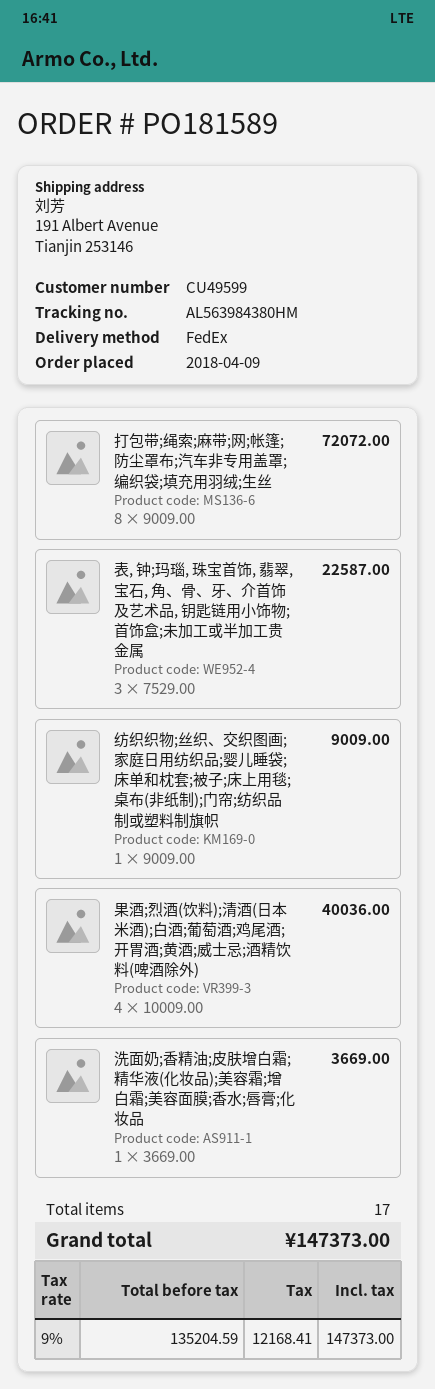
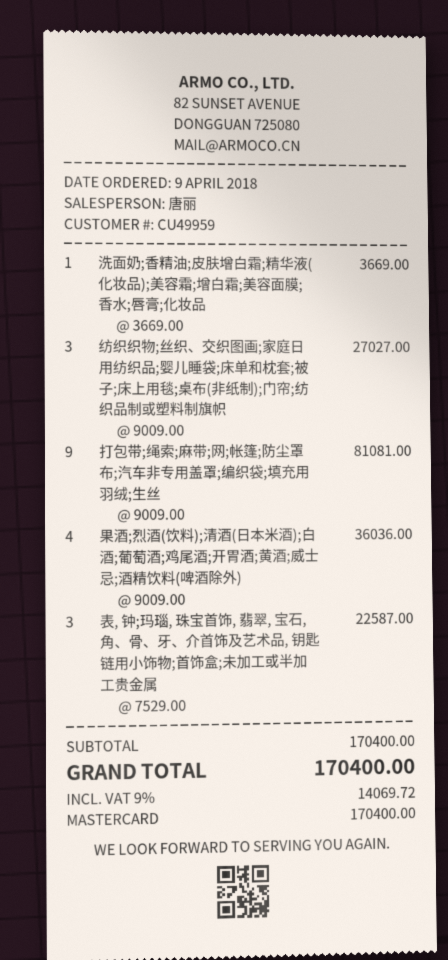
customer number: CU49599 -> CU49959
打包带;绳索;麻带;网;帐篷;防尘罩布;汽车非专用盖罩;编织袋;填充用羽绒;生丝: 8 x 9009.00 = 72072.00 -> 9 x 9009.00 = 81081.00
纺织织物;丝织、交织图画;家庭日用纺织品;婴儿睡袋;床单和枕套;被子;床上用毯;桌布(非纸制);门帘;纺织品制或塑料制旗帜: 1 x 9009.00 = 9009.00 -> 3 x 9009.00 = 27027.00
果酒;烈酒(饮料);清酒(日本米酒);白酒;葡萄酒;鸡尾酒;开胃酒;黄酒;威士忌;酒精饮料(啤酒除外): 4 x 10009.00 = 40036.00 -> 4 x 9009.00 = 36036.00
tax: 9% = 12168.41 -> 9% = 14069.72
total: 147373.00 -> 170400.00

